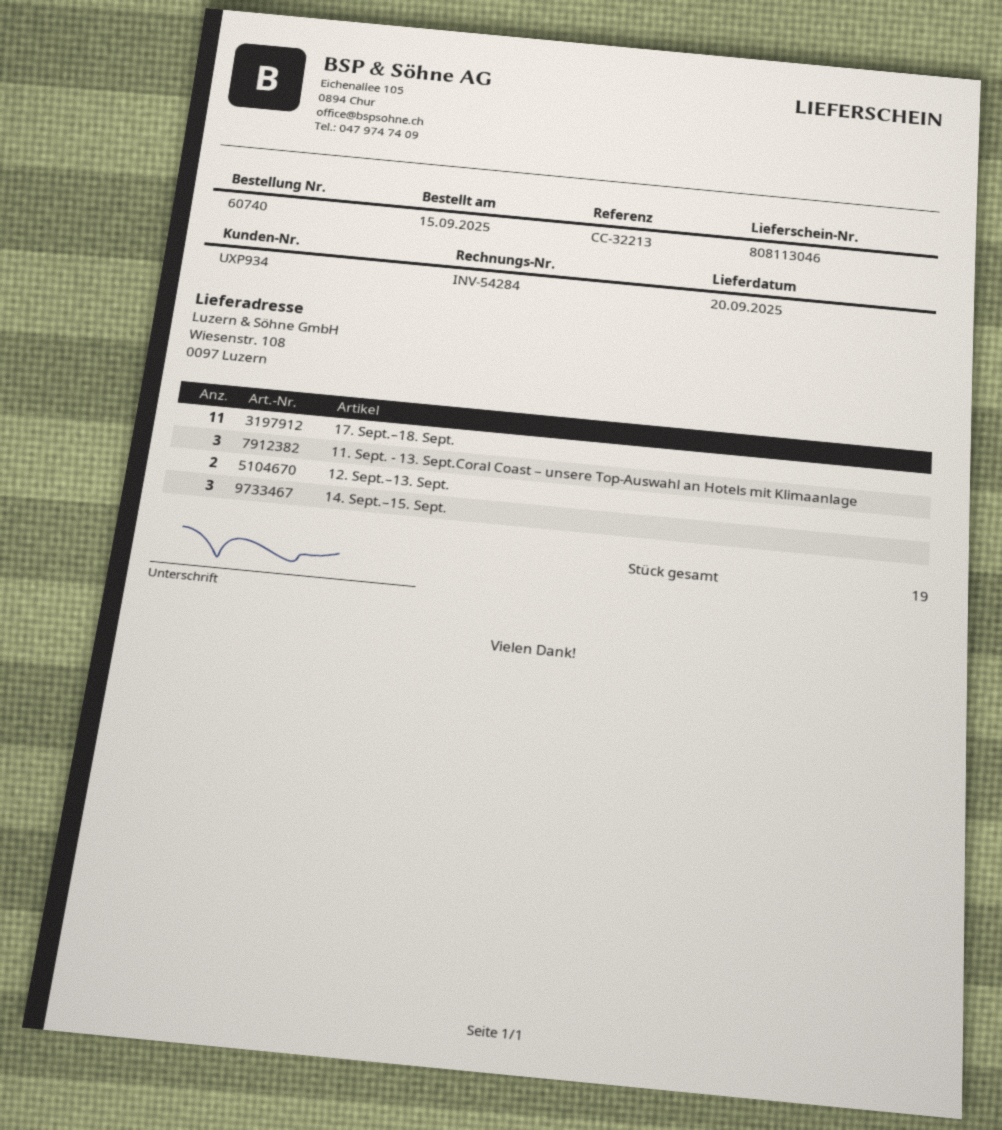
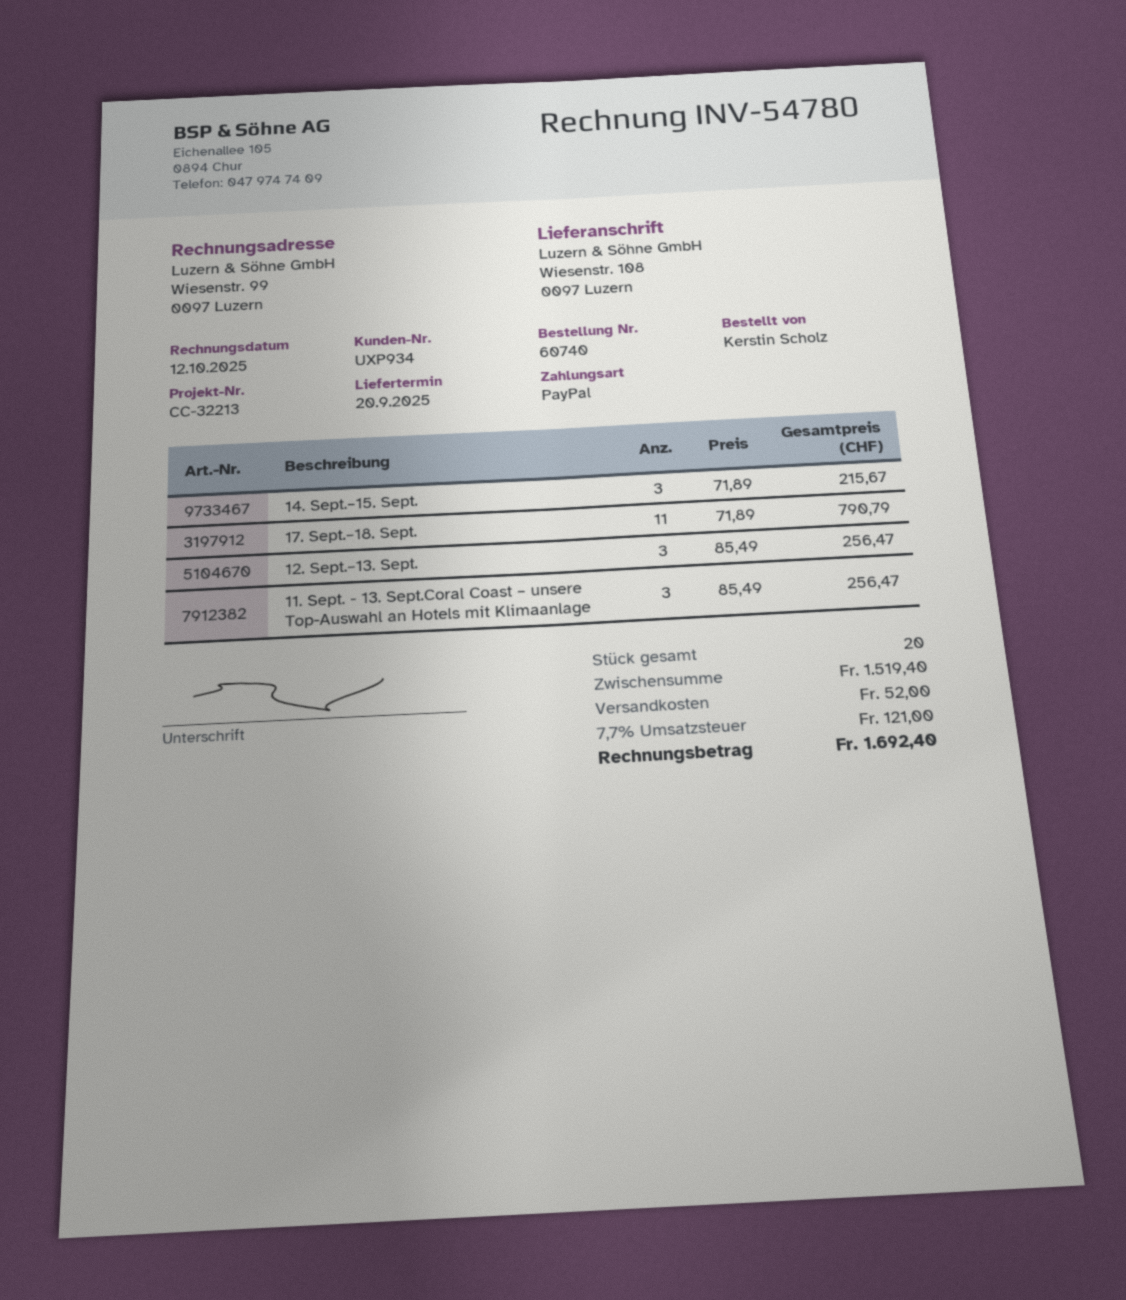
invoice number: INV-54284 -> INV-54780
12. Sept.–13. Sept.: 2 -> 3
total quantity: 19 -> 20

